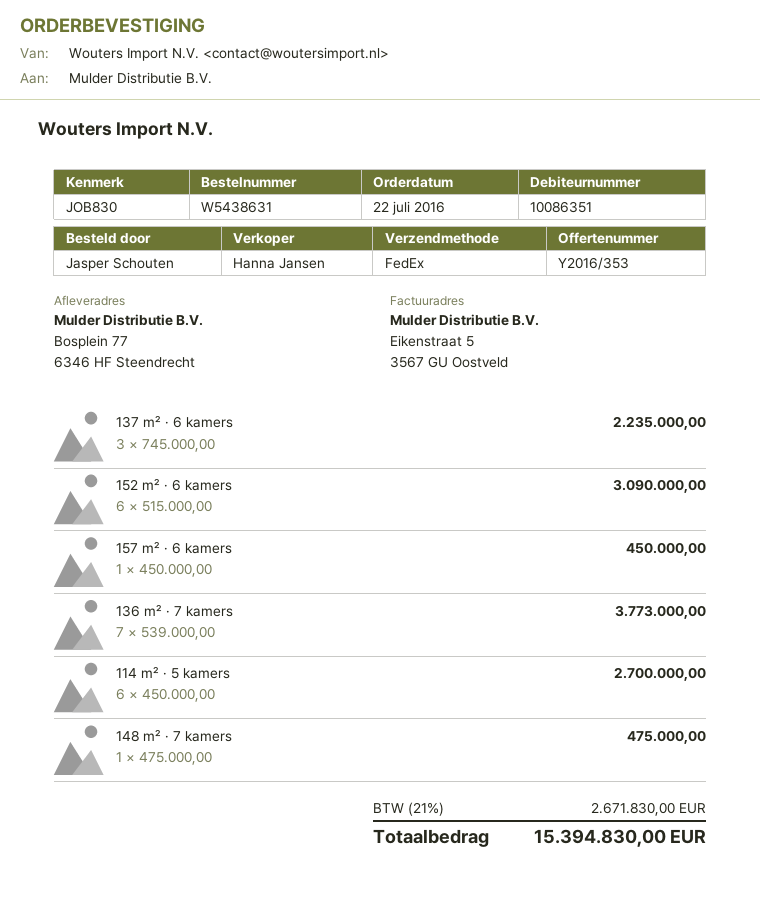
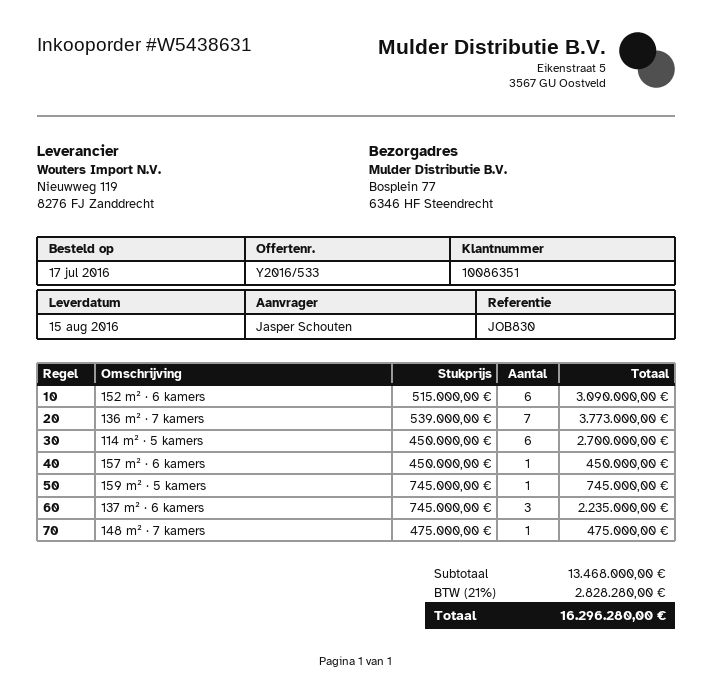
quote number: Y2016/353 -> Y2016/533
order date: 2016-07-22 -> 2016-07-17
159 m² · 5 kamers: none -> 1 x 745000.00 = 745000.00
tax: 21% = 2671830.00 -> 21% = 2828280.00
total: 15394830.00 -> 16296280.00

